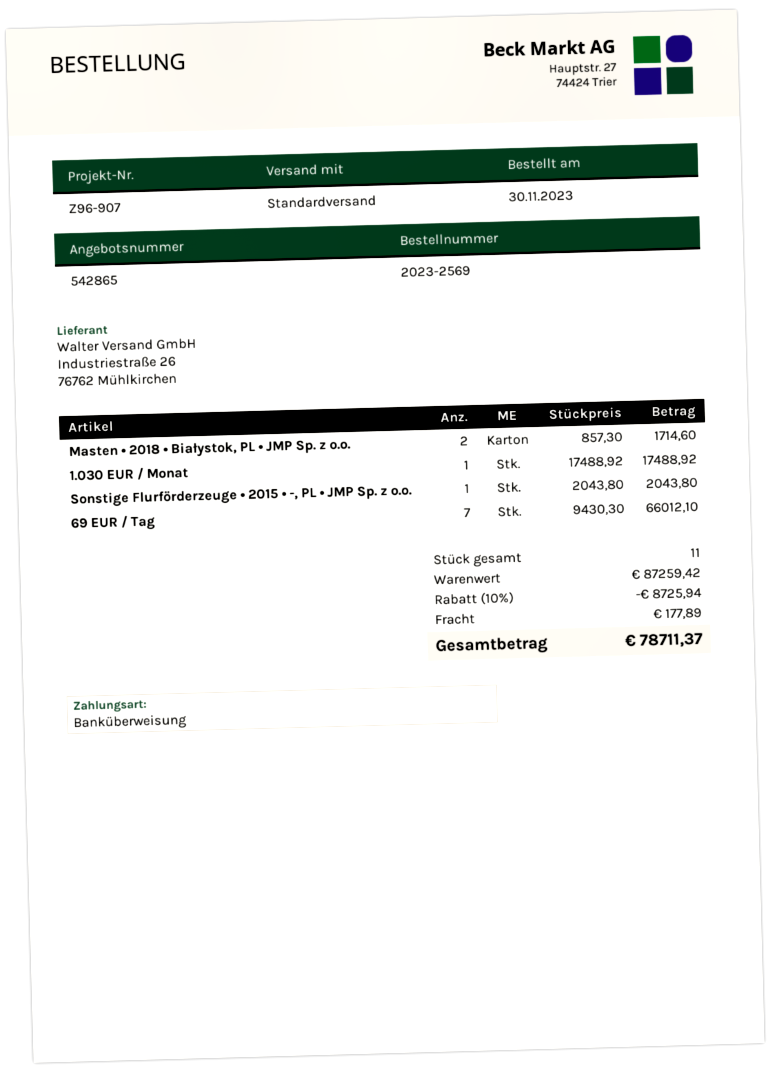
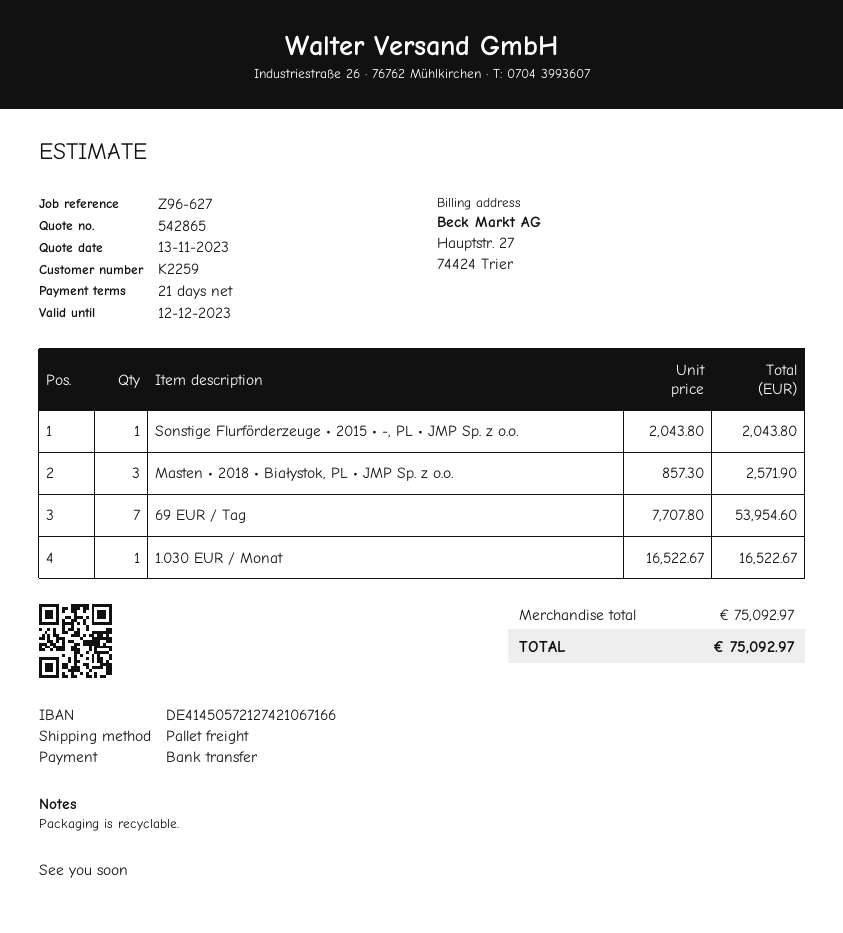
reference: Z96-907 -> Z96-627
shipping method: standard -> pallet freight
Masten • 2018 • Białystok, PL • JMP Sp. z o.o.: 2 x 857.30 = 1714.60 -> 3 x 857.30 = 2571.90
1.030 EUR / Monat: 1 x 17488.92 = 17488.92 -> 1 x 16522.67 = 16522.67
69 EUR / Tag: 7 x 9430.30 = 66012.10 -> 7 x 7707.80 = 53954.60
subtotal: 87259.42 -> 75092.97
discount: 10% = 8725.94 -> none
shipping: 177.89 -> none
total: 78711.37 -> 75092.97

